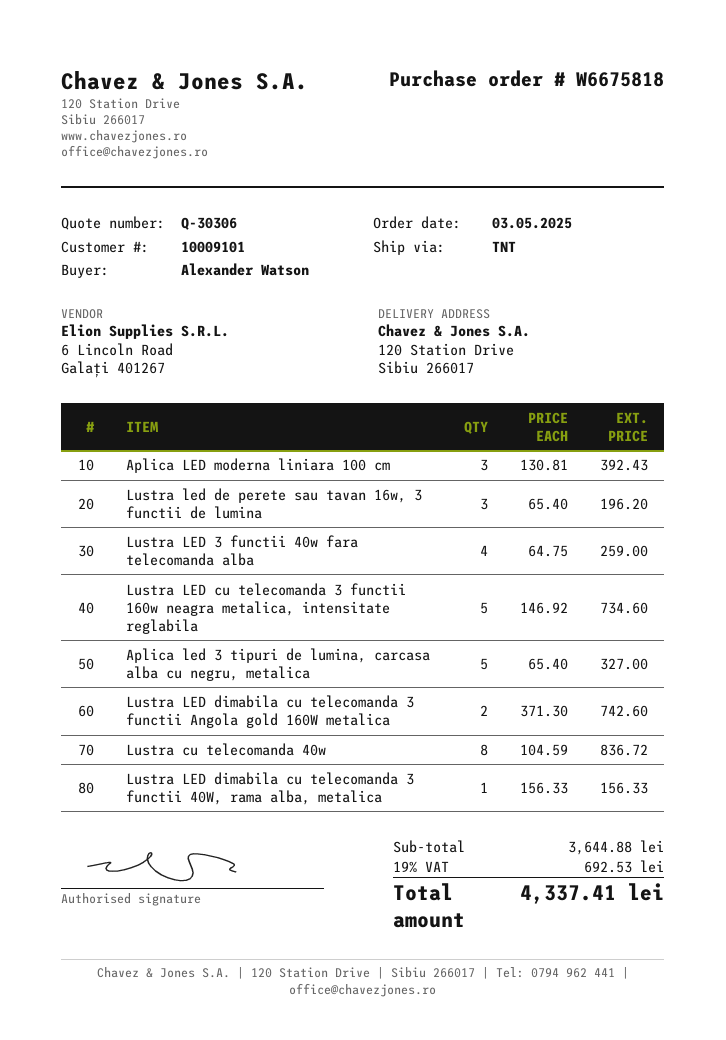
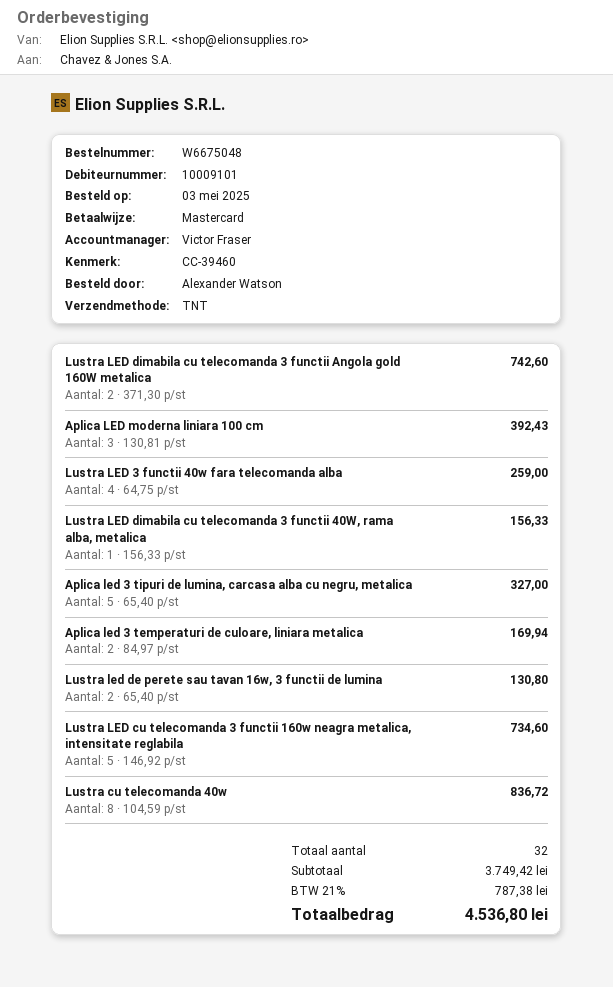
order number: W6675818 -> W6675048
Lustra led de perete sau tavan 16w, 3 functii de lumina: 3 x 65.40 = 196.20 -> 2 x 65.40 = 130.80
Aplica led 3 temperaturi de culoare, liniara metalica: none -> 2 x 84.97 = 169.94
subtotal: 3644.88 -> 3749.42
tax: 19% = 692.53 -> 21% = 787.38
total: 4337.41 -> 4536.80

